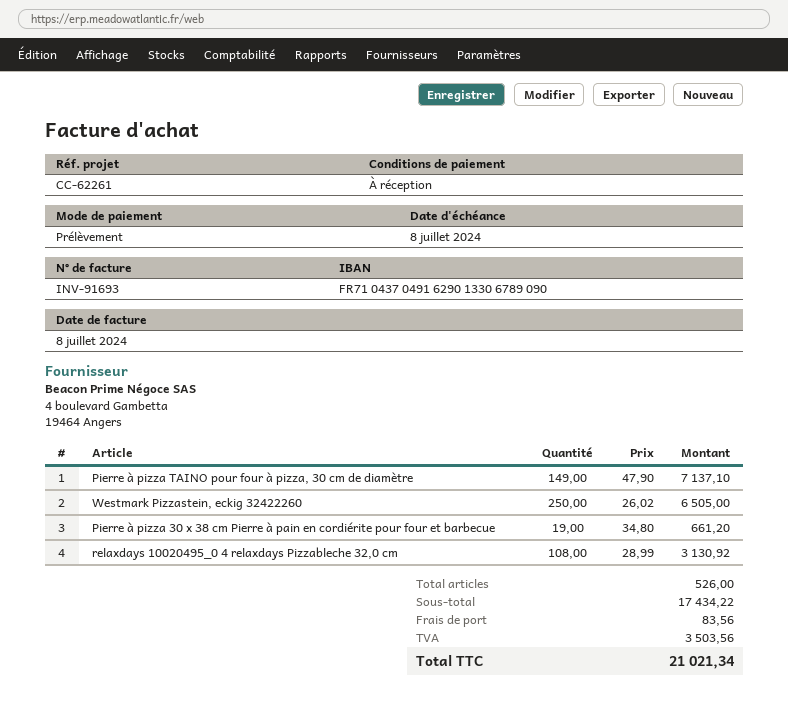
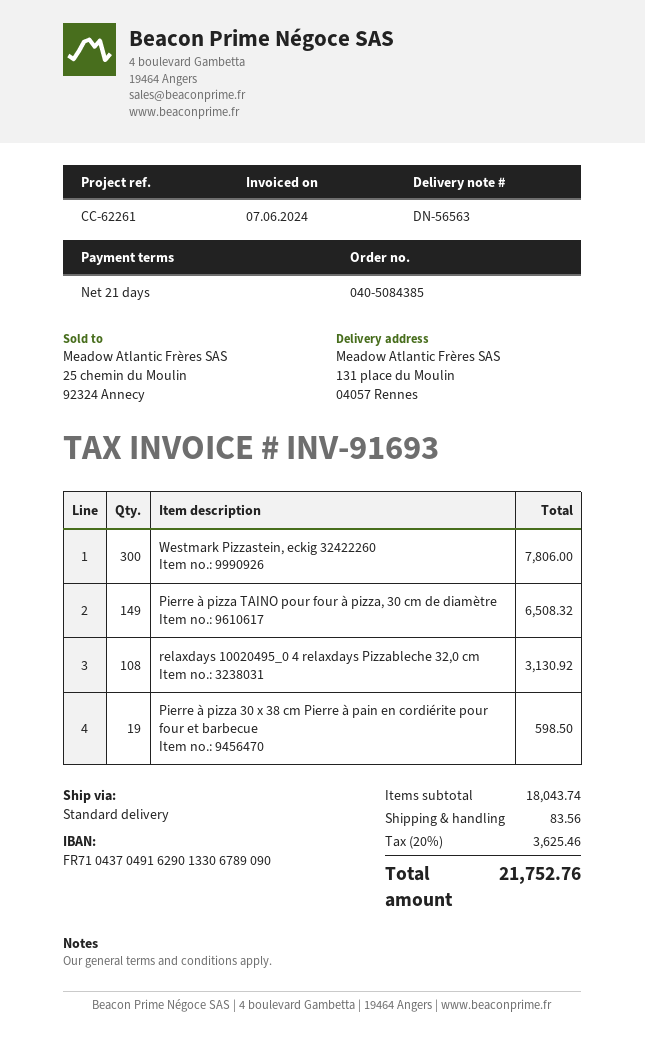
invoice date: 2024-07-08 -> 2024-06-07
payment terms: on receipt -> 21 days
Pierre à pizza TAINO pour four à pizza, 30 cm de diamètre: 149 for 7137.10 -> 149 for 6508.32
Westmark Pizzastein, eckig 32422260: 250 for 6505.00 -> 300 for 7806.00
Pierre à pizza 30 x 38 cm Pierre à pain en cordiérite pour four et barbecue: 19 for 661.20 -> 19 for 598.50
subtotal: 17434.22 -> 18043.74
tax: 3503.56 -> 3625.46
total: 21021.34 -> 21752.76

